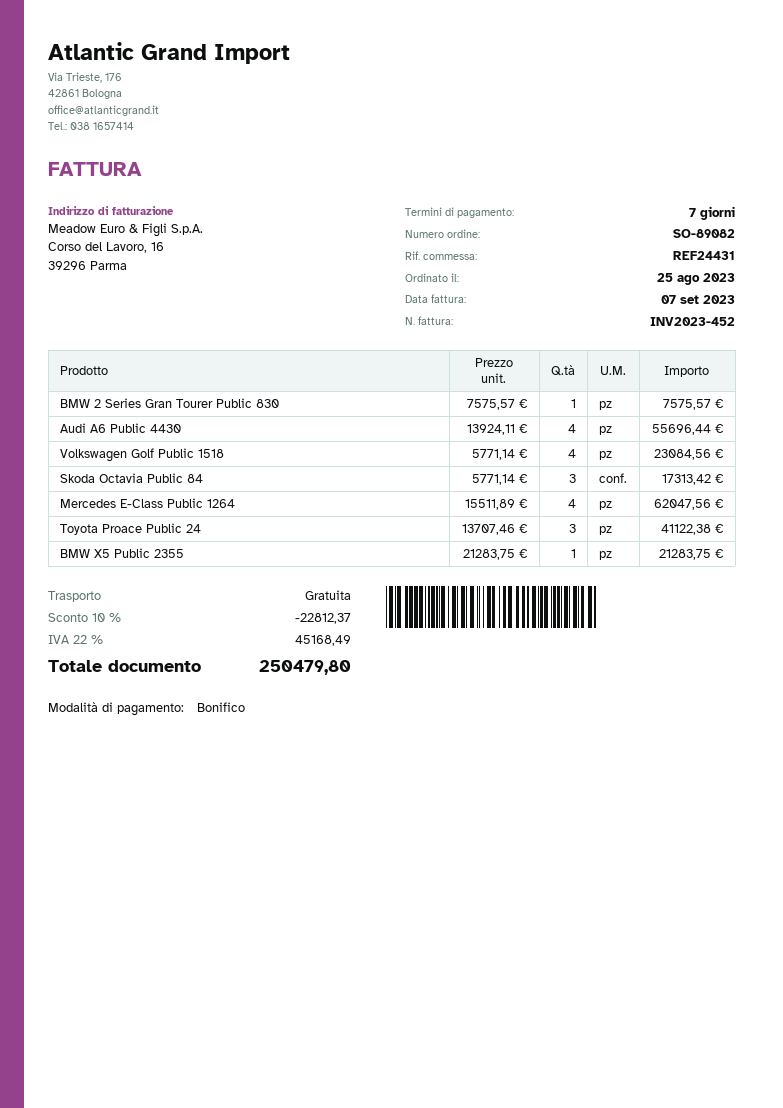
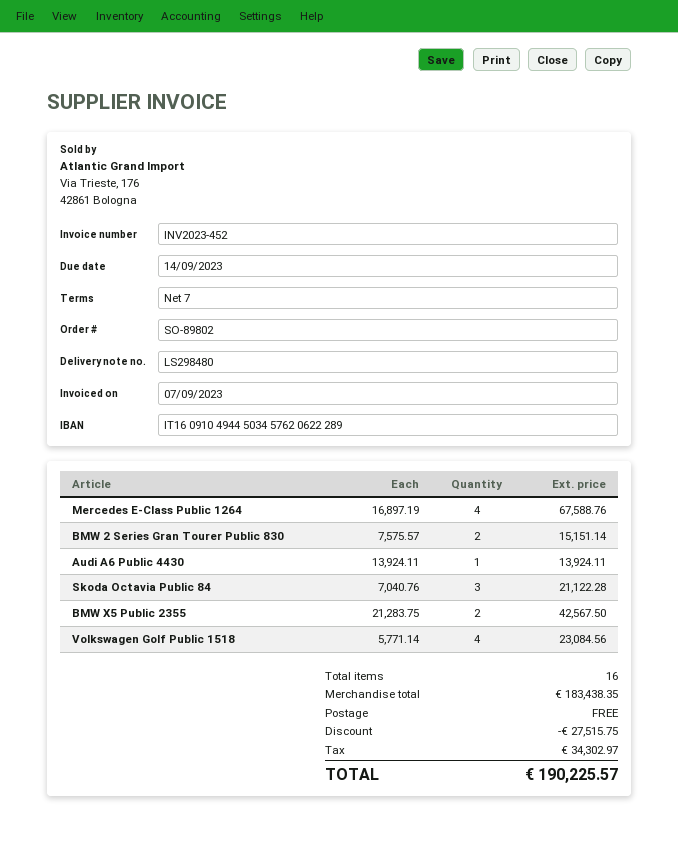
order number: SO-89082 -> SO-89802
BMW 2 Series Gran Tourer Public 830: 1 x 7575.57 = 7575.57 -> 2 x 7575.57 = 15151.14
Audi A6 Public 4430: 4 x 13924.11 = 55696.44 -> 1 x 13924.11 = 13924.11
Skoda Octavia Public 84: 3 x 5771.14 = 17313.42 -> 3 x 7040.76 = 21122.28
Mercedes E-Class Public 1264: 4 x 15511.89 = 62047.56 -> 4 x 16897.19 = 67588.76
Toyota Proace Public 24: 3 x 13707.46 = 41122.38 -> none
BMW X5 Public 2355: 1 x 21283.75 = 21283.75 -> 2 x 21283.75 = 42567.50
discount: 22812.37 -> 27515.75
tax: 45168.49 -> 34302.97
total: 250479.80 -> 190225.57

